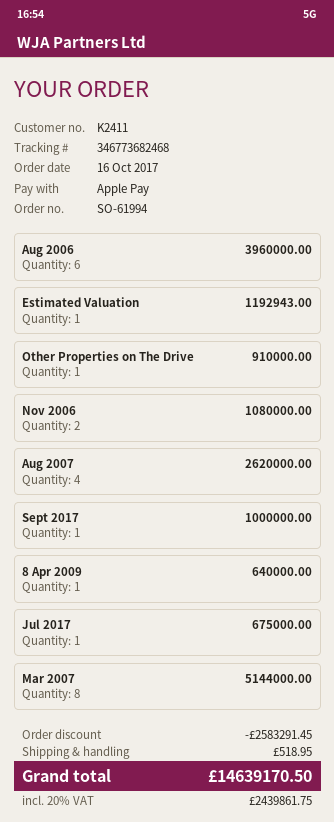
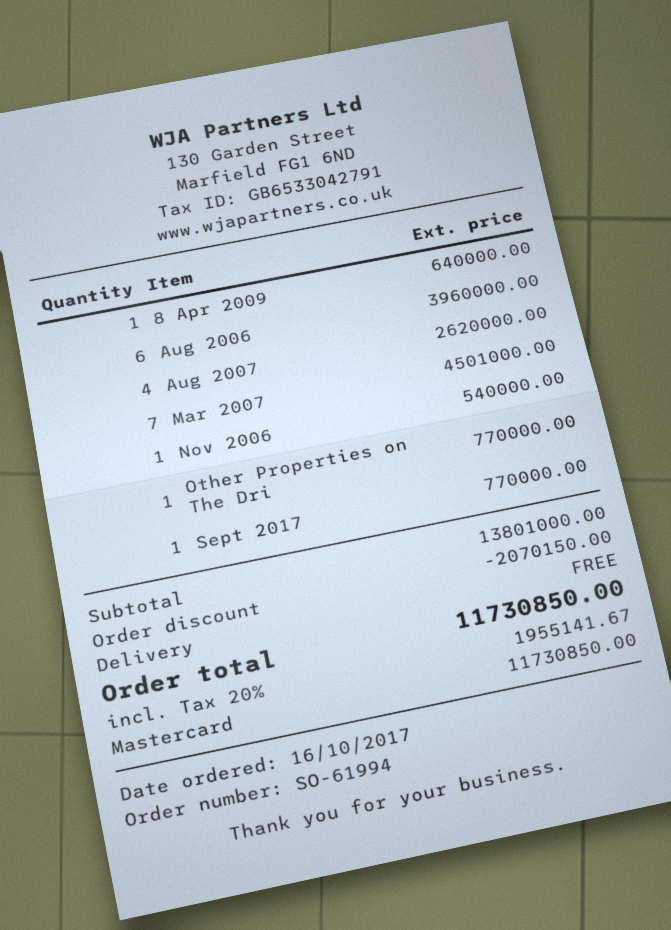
payment method: Apple Pay -> Mastercard
Estimated Valuation: 1 for 1192943.00 -> none
Other Properties on The Drive: 1 for 910000.00 -> 1 for 770000.00
Nov 2006: 2 for 1080000.00 -> 1 for 540000.00
Sept 2017: 1 for 1000000.00 -> 1 for 770000.00
Jul 2017: 1 for 675000.00 -> none
Mar 2007: 8 for 5144000.00 -> 7 for 4501000.00
discount: 2583291.45 -> 2070150.00
shipping: 518.95 -> 0.00
tax: 20% = 2439861.75 -> 20% = 1955141.67
total: 14639170.50 -> 11730850.00

